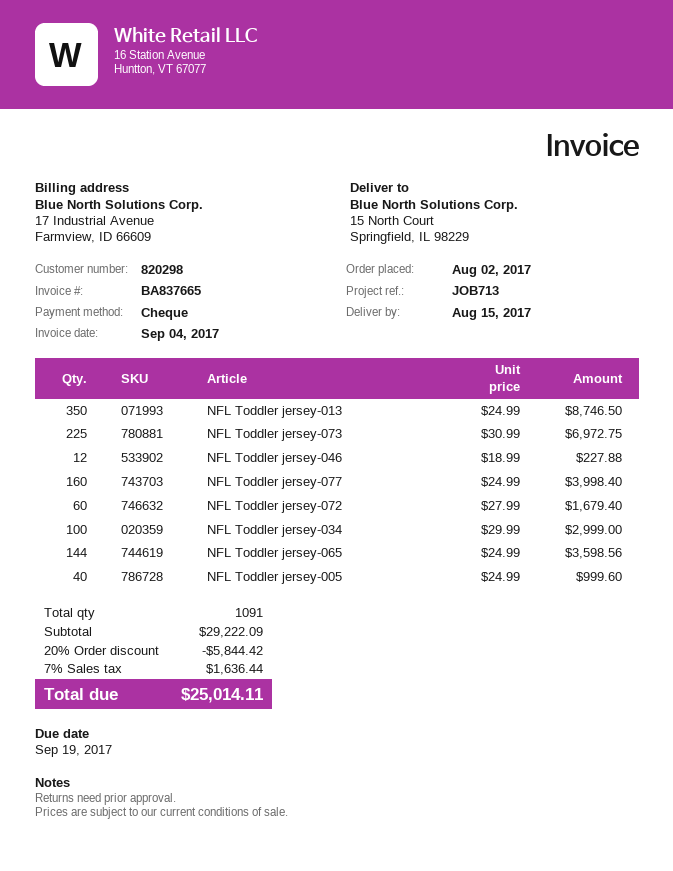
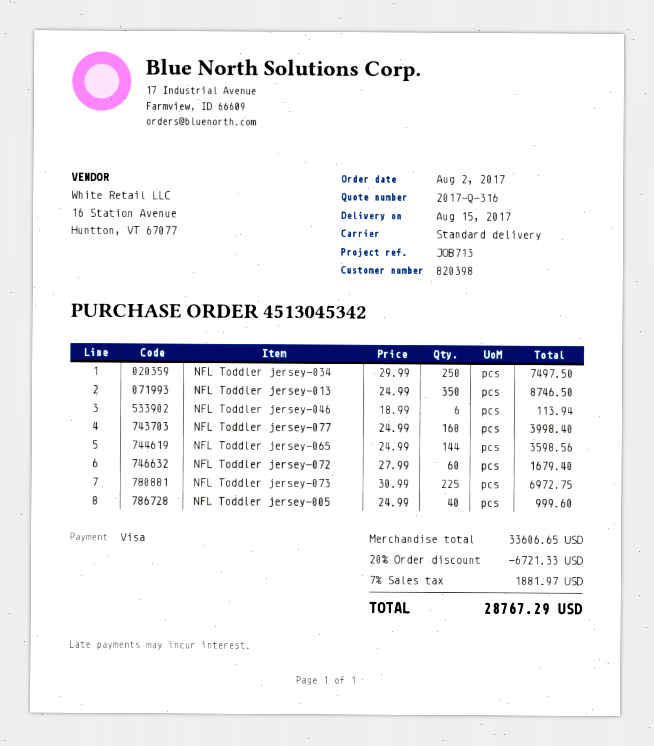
customer number: 820298 -> 820398
payment method: cheque -> Visa
NFL Toddler jersey-046: 12 x 18.99 = 227.88 -> 6 x 18.99 = 113.94
NFL Toddler jersey-034: 100 x 29.99 = 2999.00 -> 250 x 29.99 = 7497.50
subtotal: 29222.09 -> 33606.65
discount: 20% = 5844.42 -> 20% = 6721.33
tax: 7% = 1636.44 -> 7% = 1881.97
total: 25014.11 -> 28767.29

